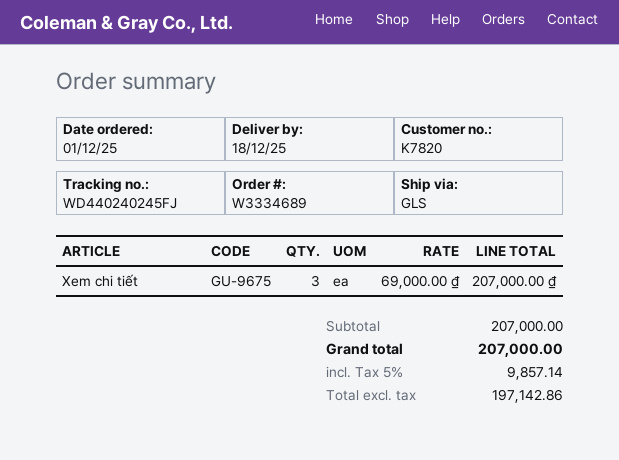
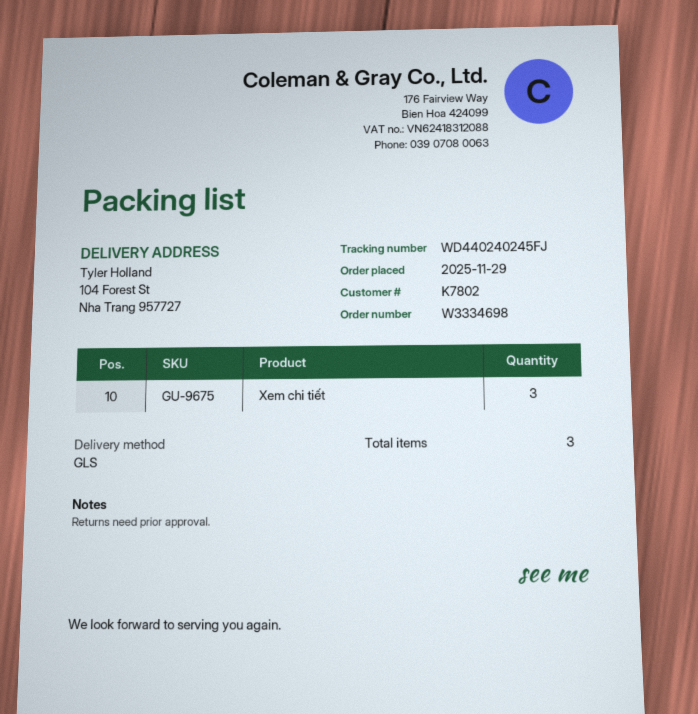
order number: W3334689 -> W3334698
order date: 2025-12-01 -> 2025-11-29
customer number: K7820 -> K7802

